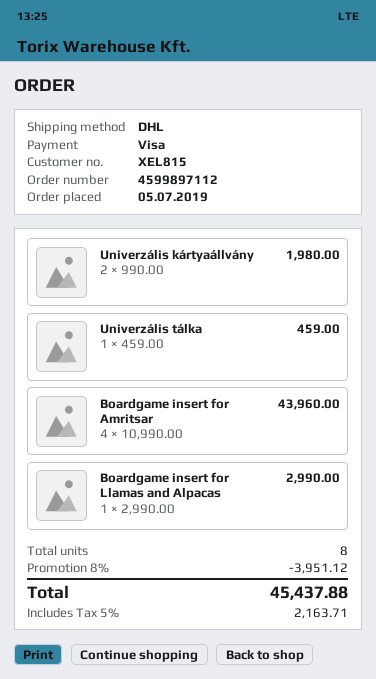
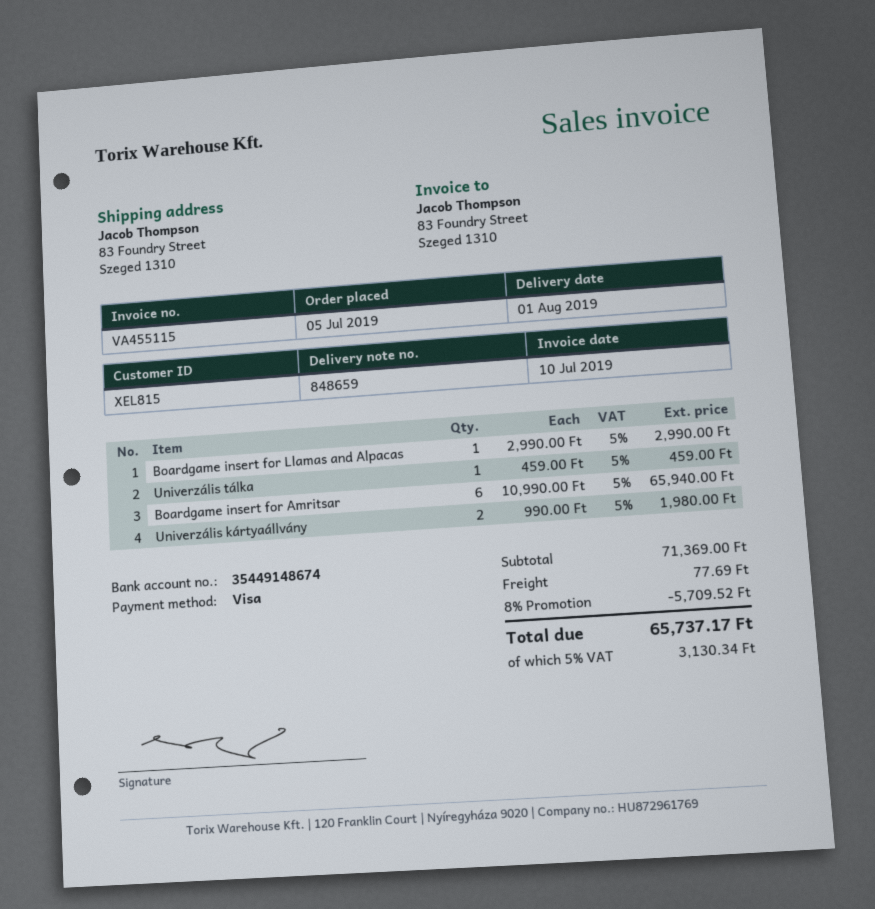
Boardgame insert for Amritsar: 4 x 10990.00 = 43960.00 -> 6 x 10990.00 = 65940.00
discount: 8% = 3951.12 -> 8% = 5709.52
shipping: none -> 77.69
tax: 5% = 2163.71 -> 5% = 3130.34
total: 45437.88 -> 65737.17

